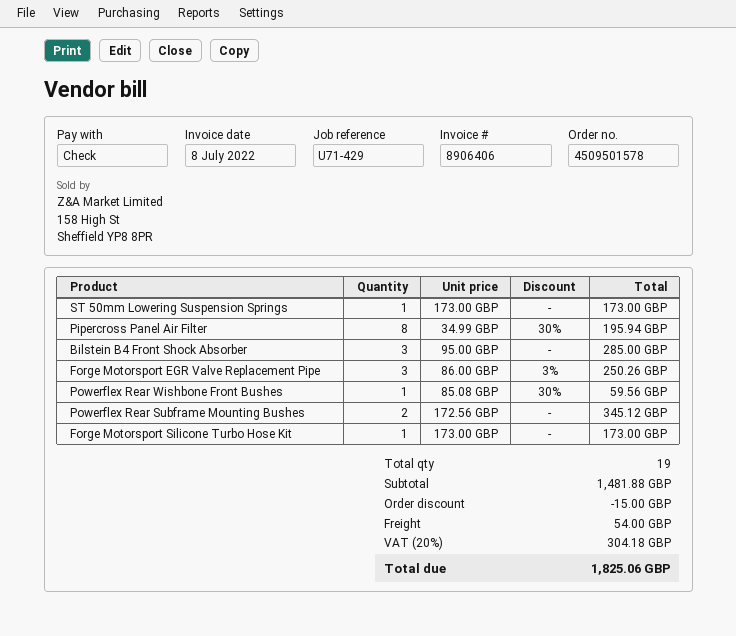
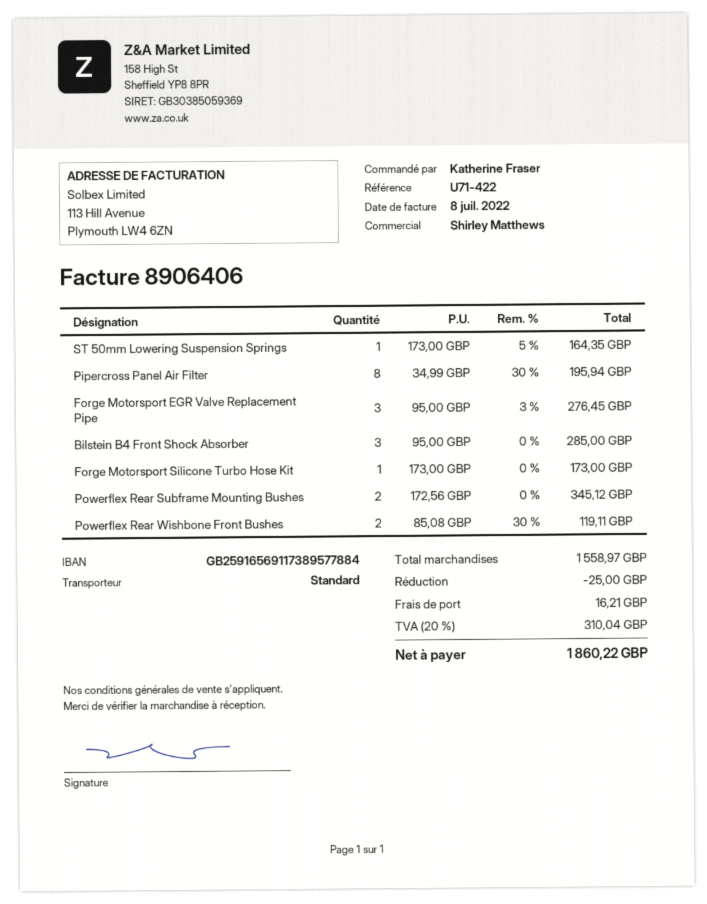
reference: U71-429 -> U71-422
ST 50mm Lowering Suspension Springs: 1 x 173.00 = 173.00 -> 1 x 173.00 - 5% = 164.35
Forge Motorsport EGR Valve Replacement Pipe: 3 x 86.00 - 3% = 250.26 -> 3 x 95.00 - 3% = 276.45
Powerflex Rear Wishbone Front Bushes: 1 x 85.08 - 30% = 59.56 -> 2 x 85.08 - 30% = 119.11
subtotal: 1481.88 -> 1558.97
discount: 15.00 -> 25.00
shipping: 54.00 -> 16.21
tax: 20% = 304.18 -> 20% = 310.04
total: 1825.06 -> 1860.22

